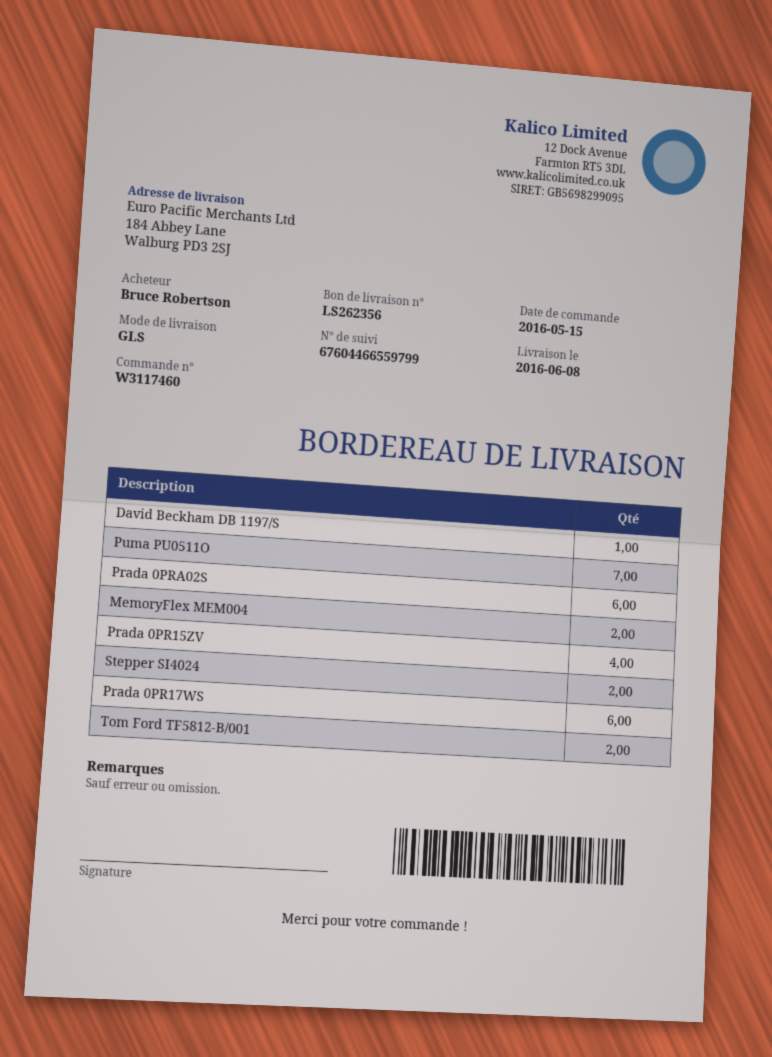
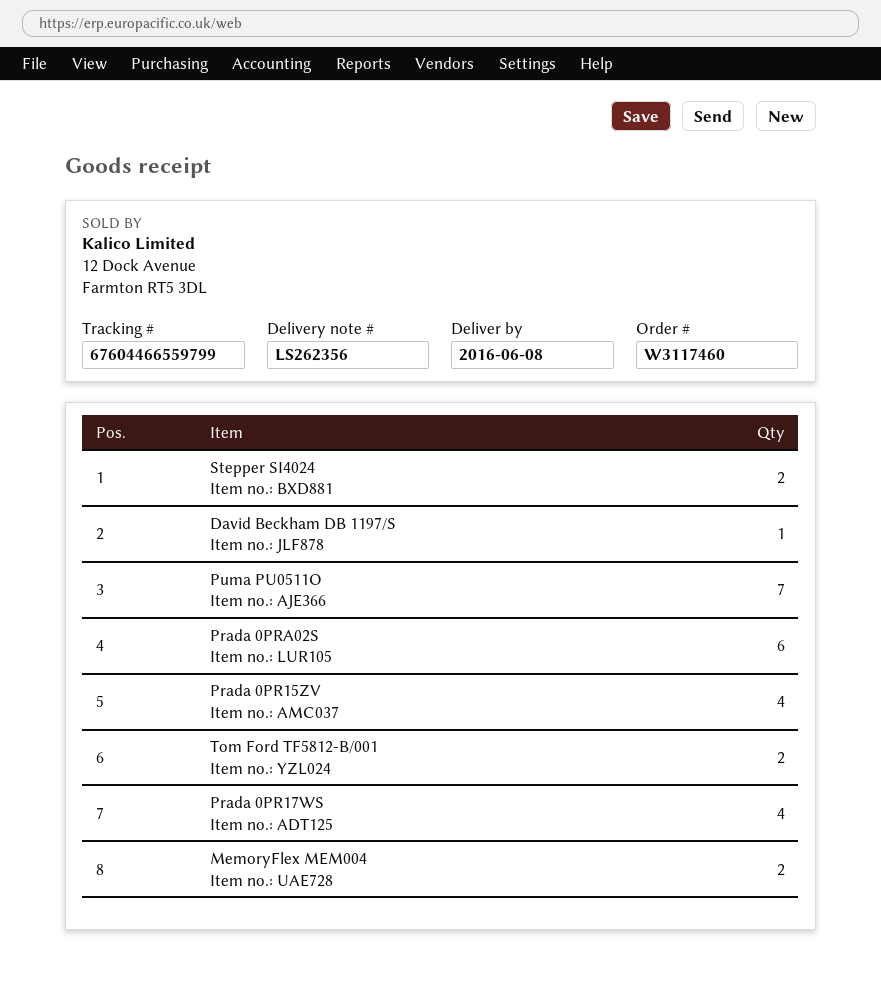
Prada 0PR17WS: 6 -> 4

